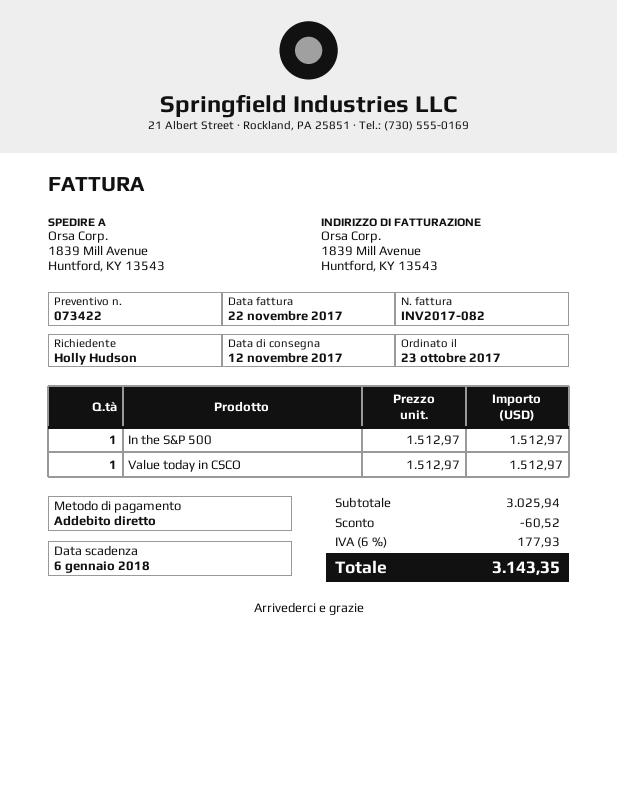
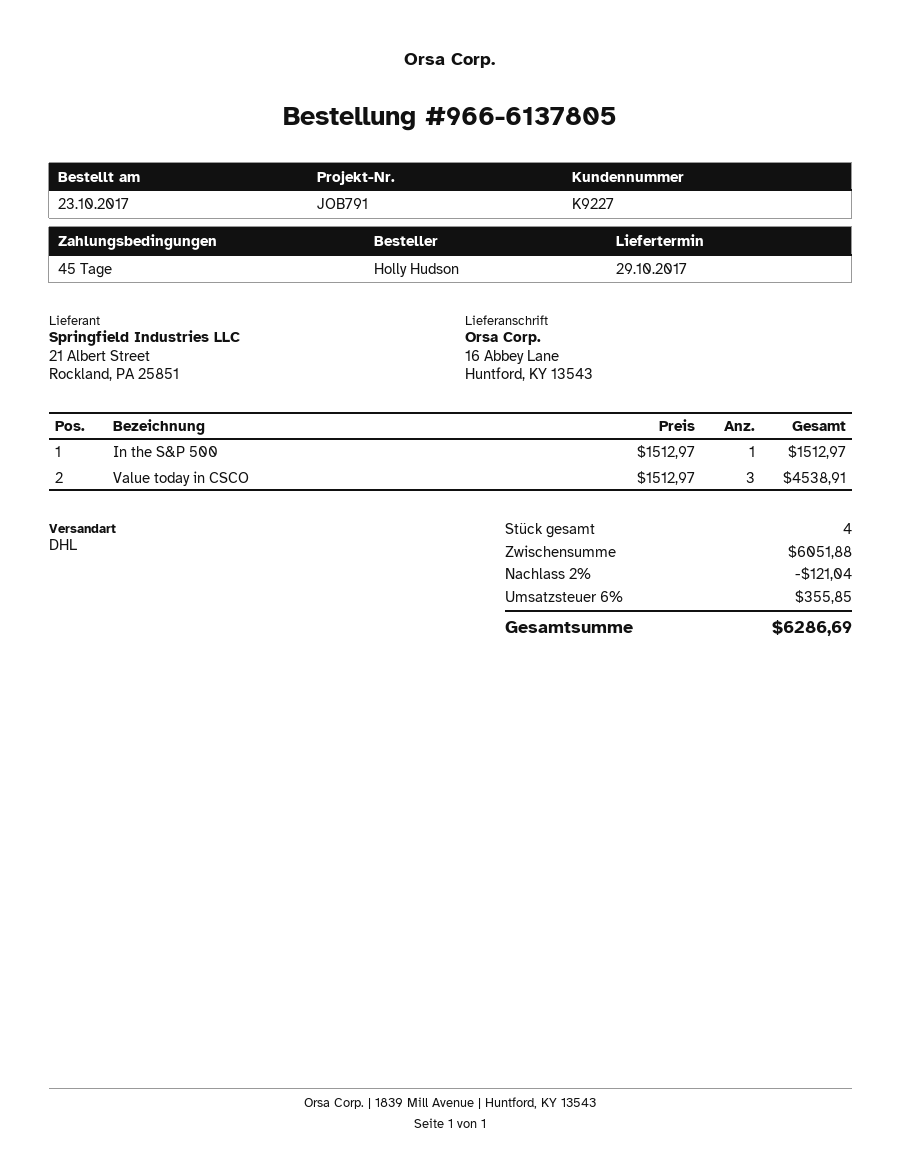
delivery date: 2017-11-12 -> 2017-10-29
ship to: 1839 Mill Avenue, Huntford, KY 13543 -> 16 Abbey Lane, Huntford, KY 13543
Value today in CSCO: 1 x 1512.97 = 1512.97 -> 3 x 1512.97 = 4538.91
subtotal: 3025.94 -> 6051.88
discount: 60.52 -> 121.04
tax: 6% = 177.93 -> 6% = 355.85
total: 3143.35 -> 6286.69

